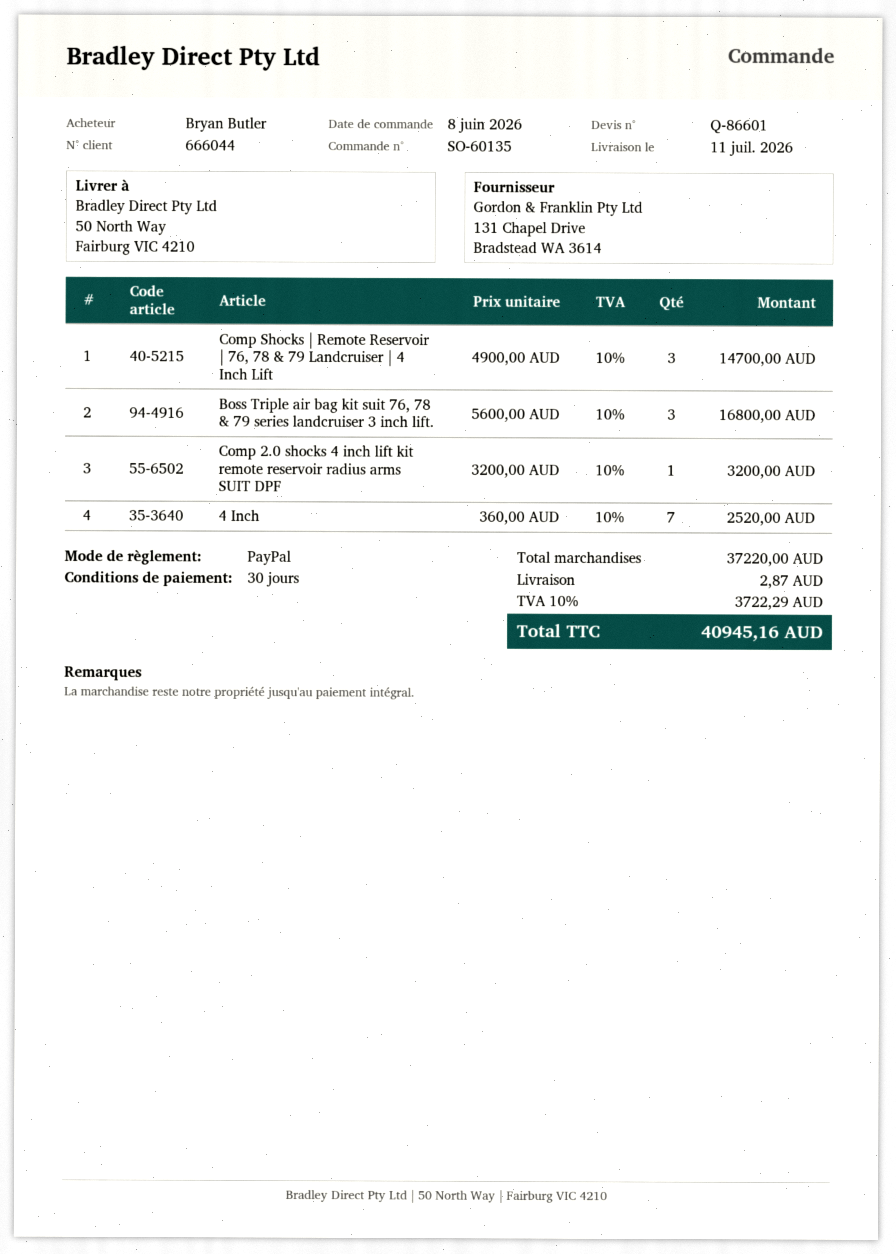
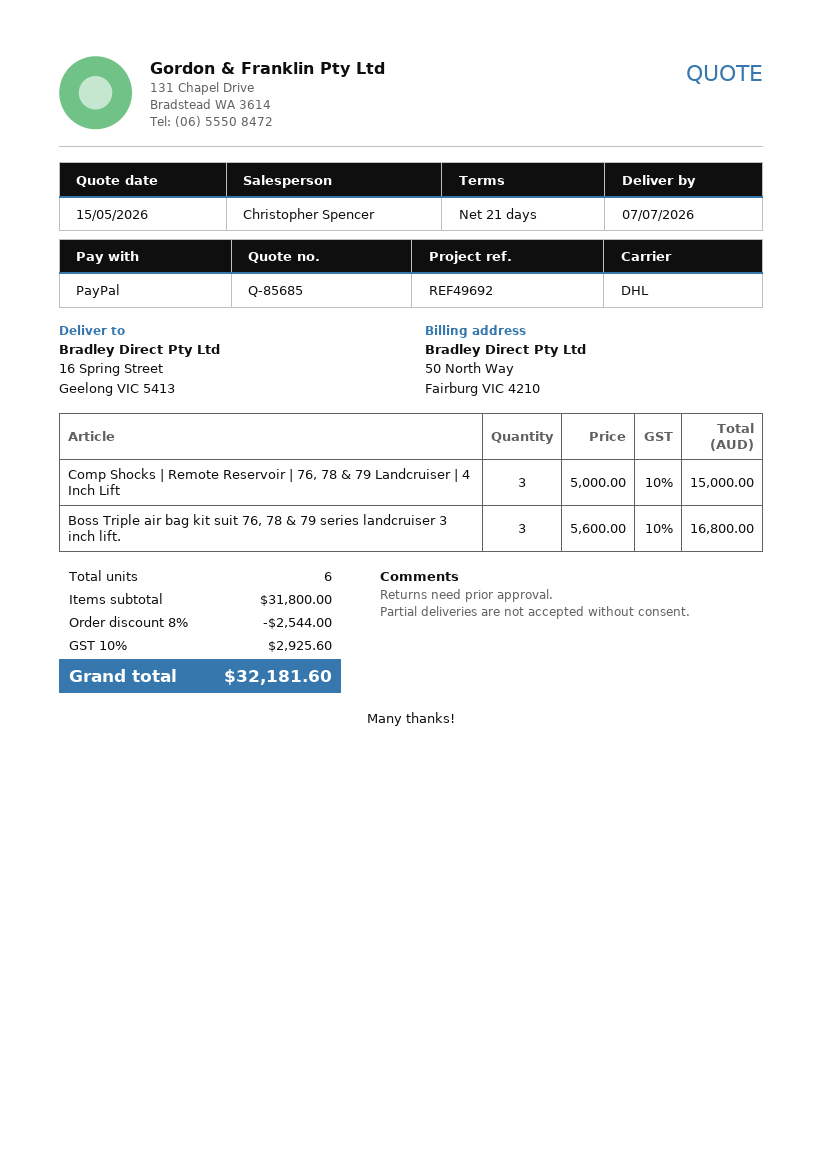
quote number: Q-86601 -> Q-85685
delivery date: 2026-07-11 -> 2026-07-07
payment terms: 30 days -> 21 days
ship to: 50 North Way, Fairburg VIC 4210 -> 16 Spring Street, Geelong VIC 5413
Comp Shocks | Remote Reservoir | 76, 78 & 79 Landcruiser | 4 Inch Lift: 3 x 4900.00 = 14700.00 -> 3 x 5000.00 = 15000.00
Comp 2.0 shocks 4 inch lift kit remote reservoir radius arms SUIT DPF: 1 x 3200.00 = 3200.00 -> none
4 Inch: 7 x 360.00 = 2520.00 -> none
subtotal: 37220.00 -> 31800.00
discount: none -> 8% = 2544.00
shipping: 2.87 -> none
tax: 10% = 3722.29 -> 10% = 2925.60
total: 40945.16 -> 32181.60

